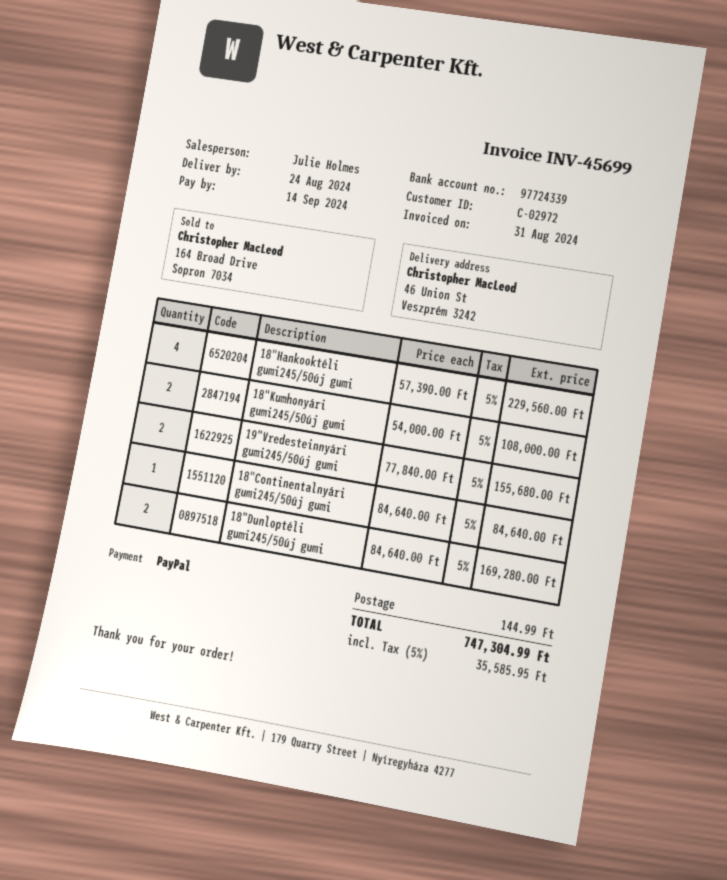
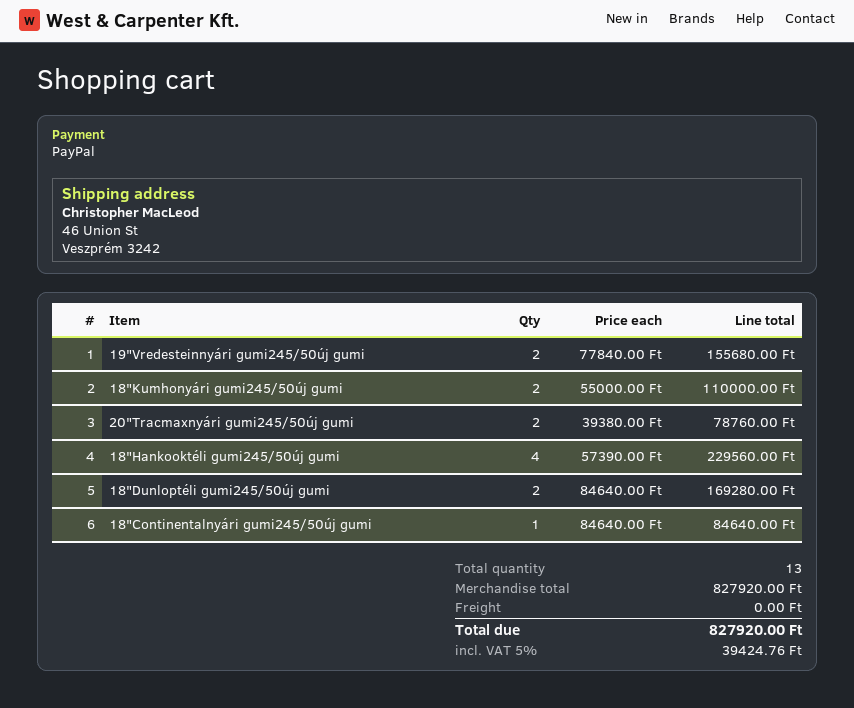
18"Kumhonyári gumi245/50új gumi: 2 x 54000.00 = 108000.00 -> 2 x 55000.00 = 110000.00
20"Tracmaxnyári gumi245/50új gumi: none -> 2 x 39380.00 = 78760.00
shipping: 144.99 -> 0.00
tax: 5% = 35585.95 -> 5% = 39424.76
total: 747304.99 -> 827920.00

